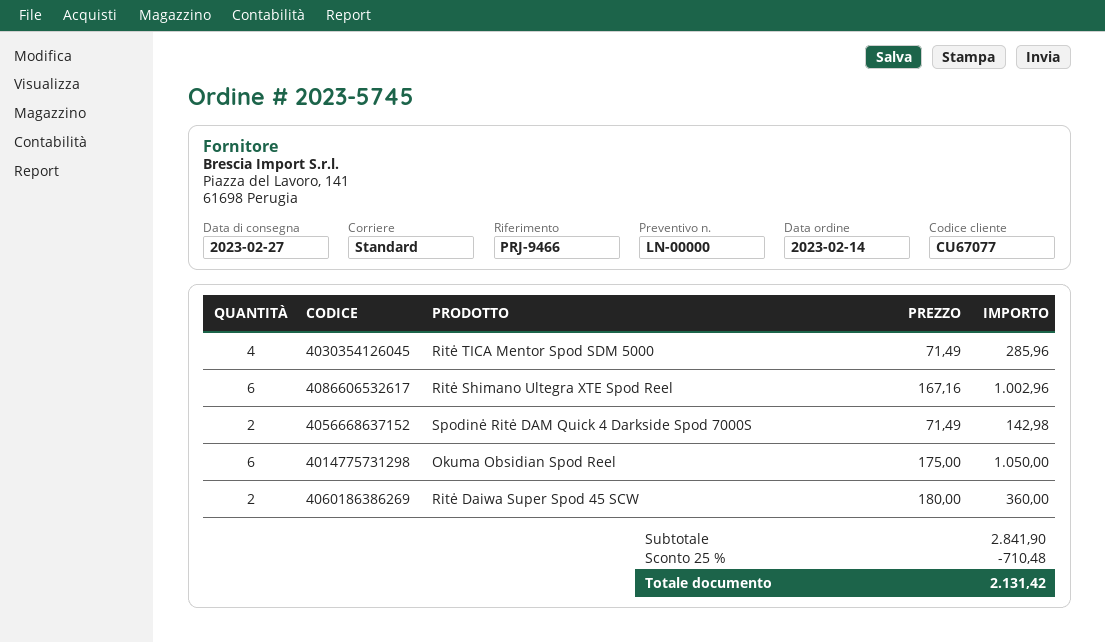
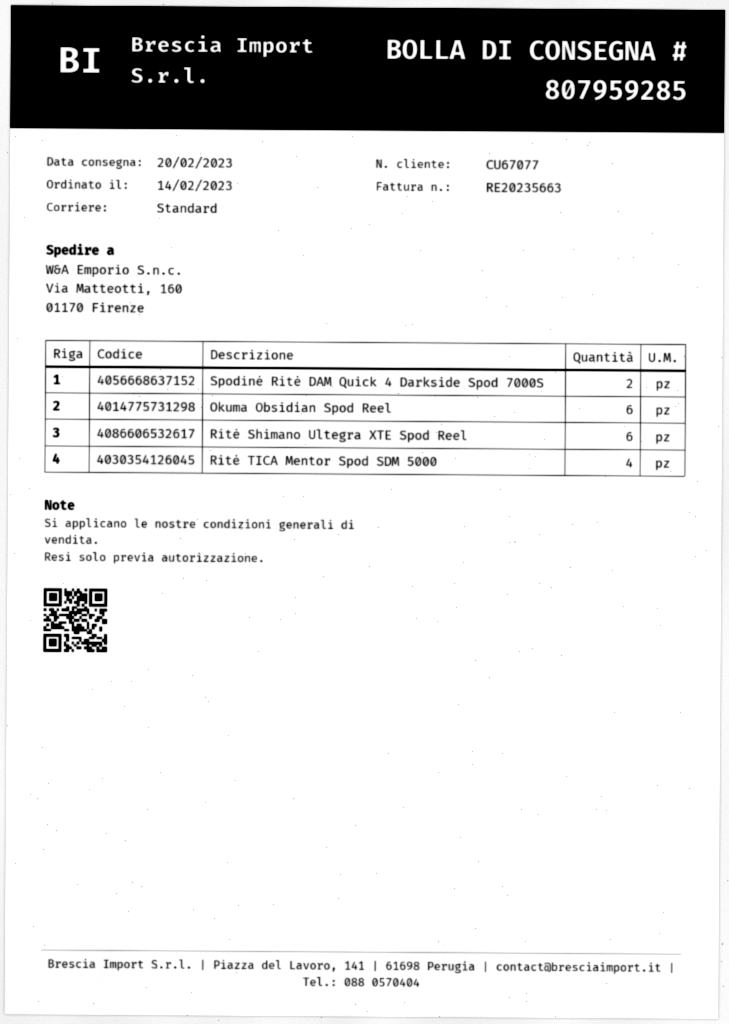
delivery date: 2023-02-27 -> 2023-02-20
Ritė Daiwa Super Spod 45 SCW: 2 -> none

